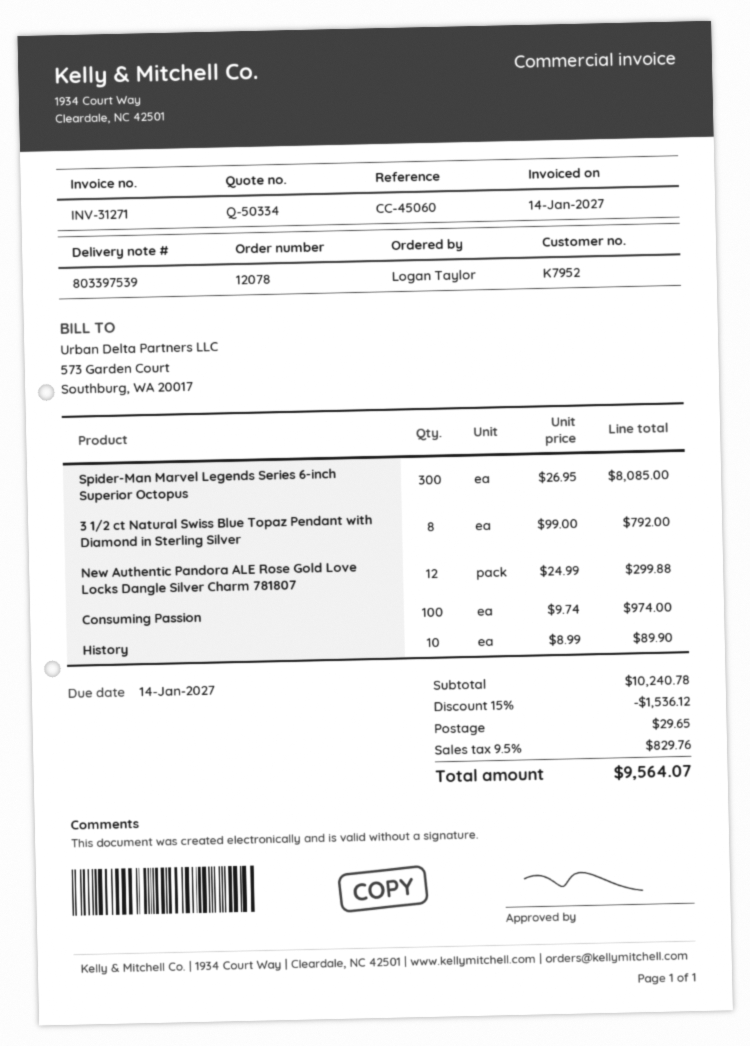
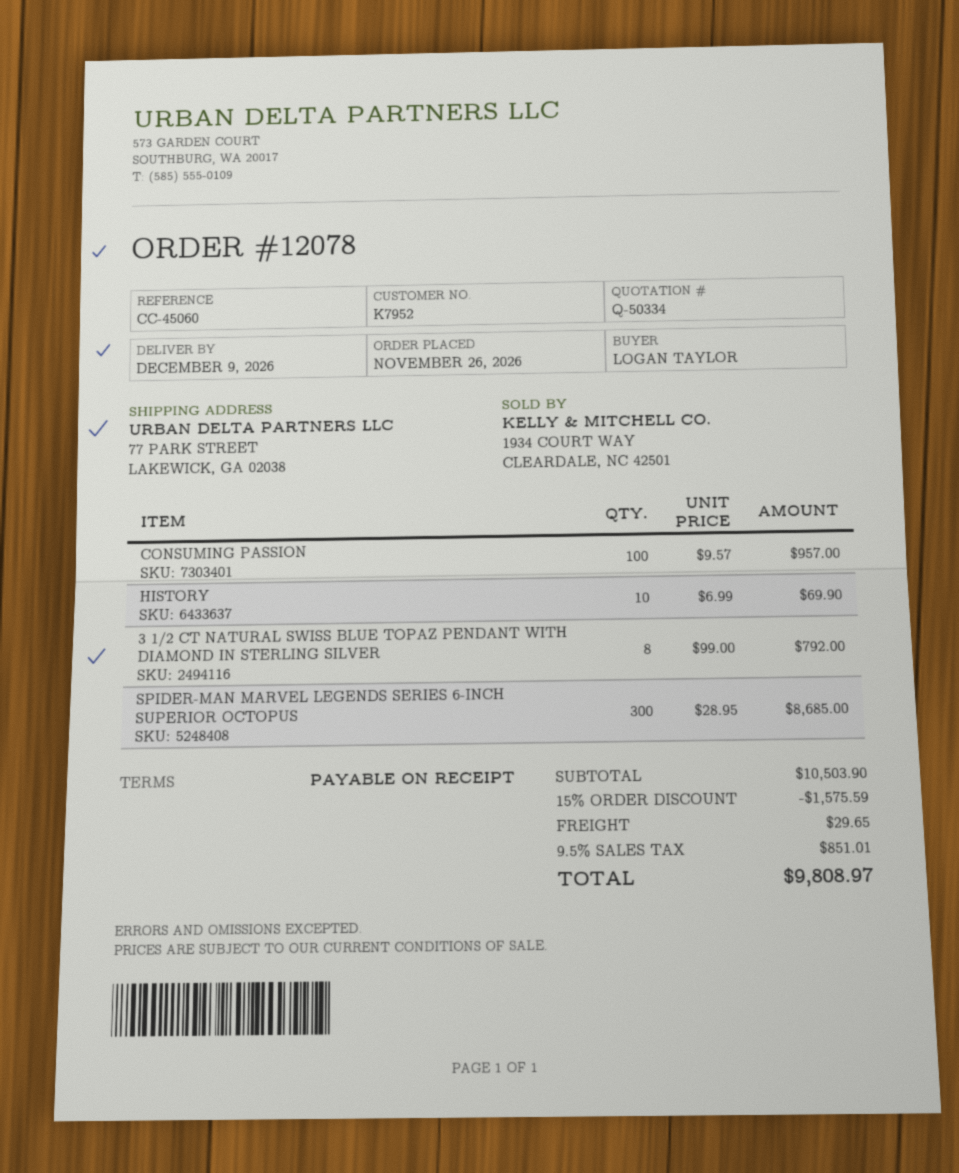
Spider-Man Marvel Legends Series 6-inch Superior Octopus: 300 x 26.95 = 8085.00 -> 300 x 28.95 = 8685.00
New Authentic Pandora ALE Rose Gold Love Locks Dangle Silver Charm 781807: 12 x 24.99 = 299.88 -> none
Consuming Passion: 100 x 9.74 = 974.00 -> 100 x 9.57 = 957.00
History: 10 x 8.99 = 89.90 -> 10 x 6.99 = 69.90
subtotal: 10240.78 -> 10503.90
discount: 15% = 1536.12 -> 15% = 1575.59
tax: 9.5% = 829.76 -> 9.5% = 851.01
total: 9564.07 -> 9808.97

